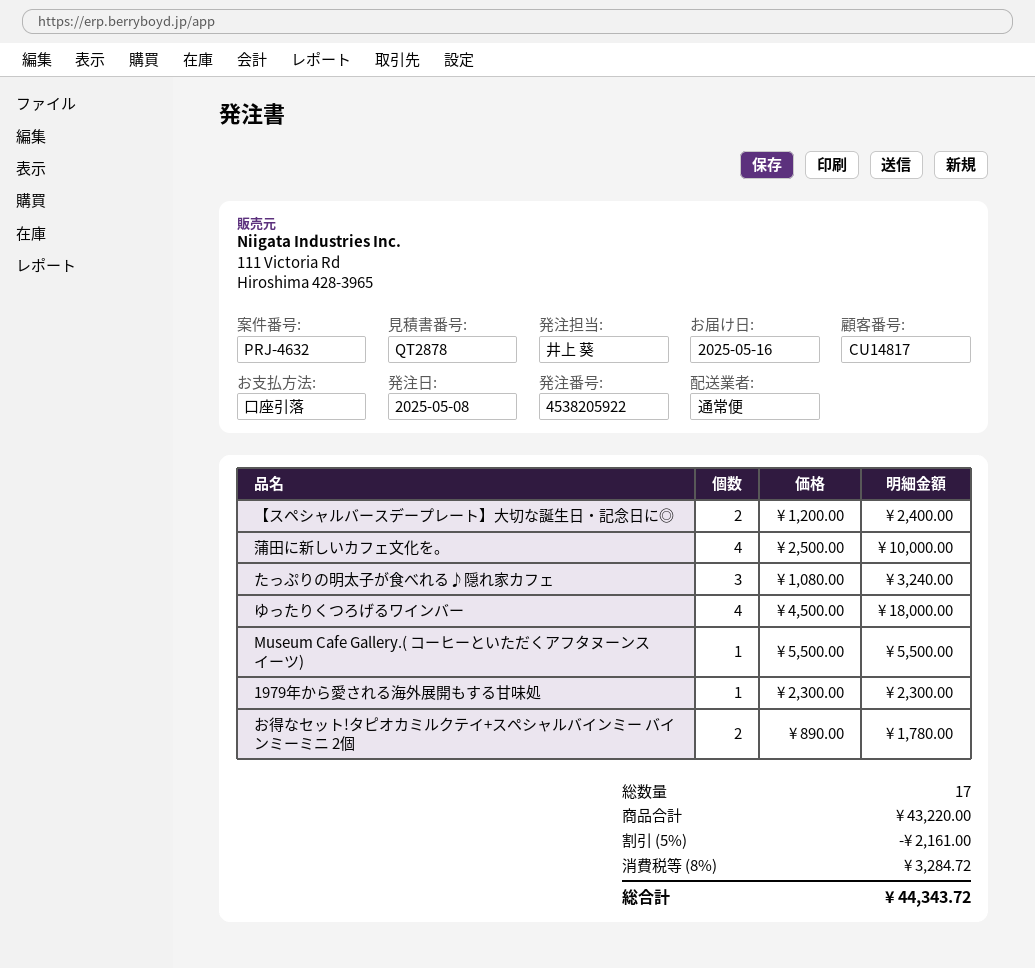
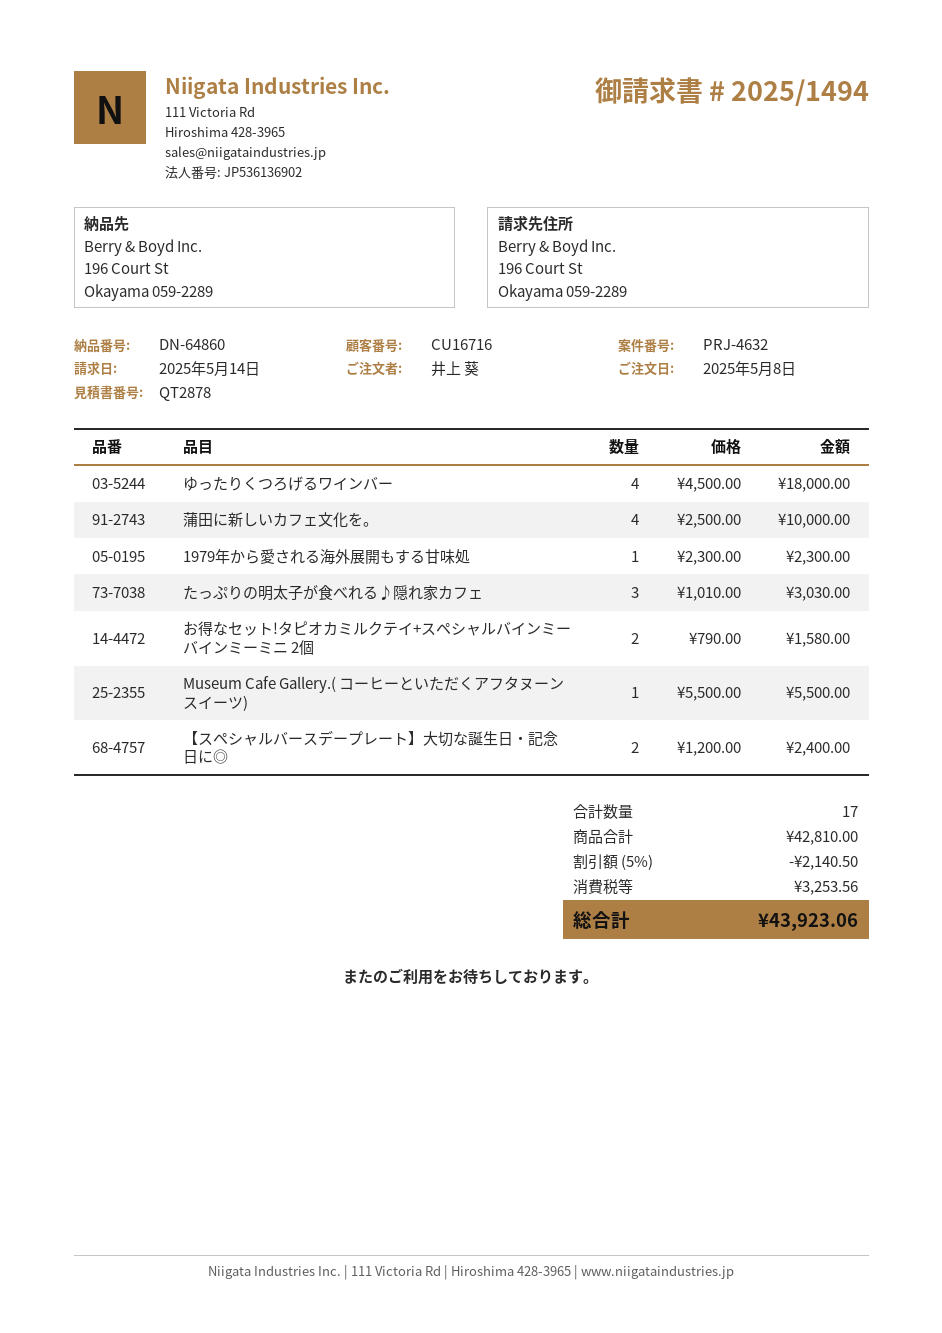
customer number: CU14817 -> CU16716
たっぷりの明太子が食べれる♪隠れ家カフェ: 3 x 1080.00 = 3240.00 -> 3 x 1010.00 = 3030.00
お得なセット!タピオカミルクテイ+スペシャルバインミー バインミーミニ 2個: 2 x 890.00 = 1780.00 -> 2 x 790.00 = 1580.00
subtotal: 43220.00 -> 42810.00
discount: 5% = 2161.00 -> 5% = 2140.50
tax: 3284.72 -> 3253.56
total: 44343.72 -> 43923.06

